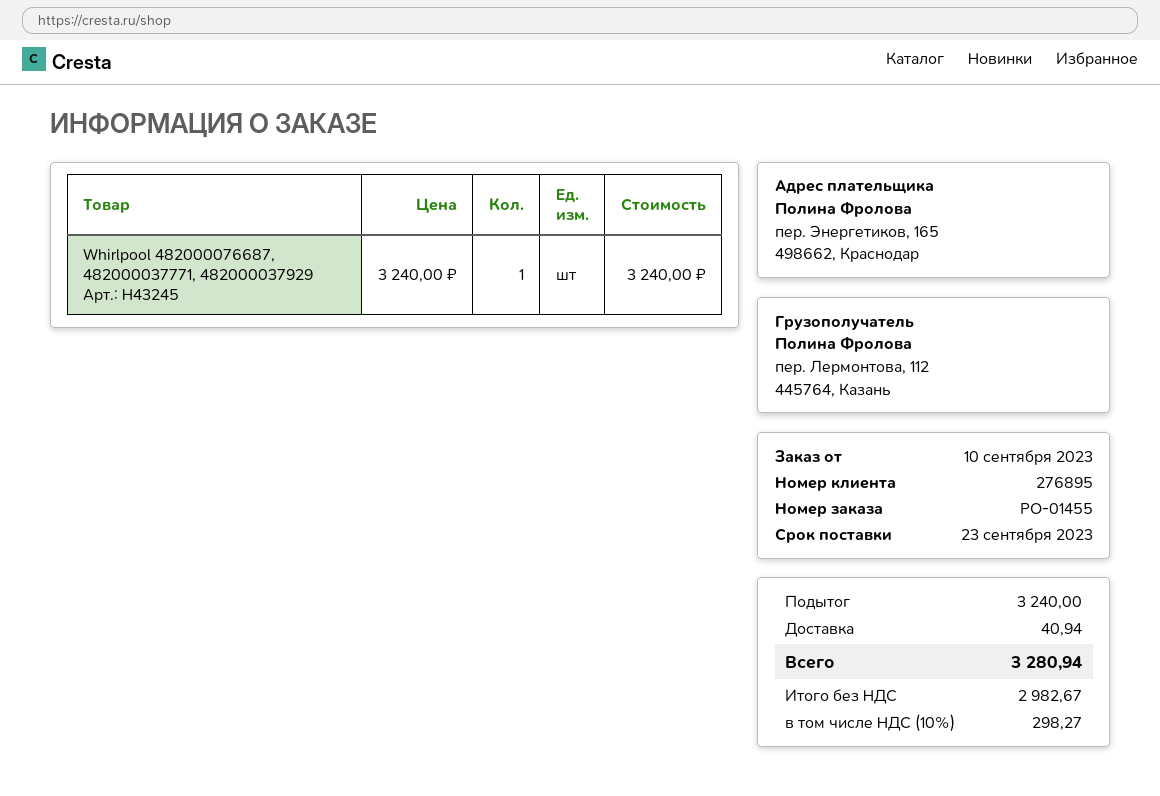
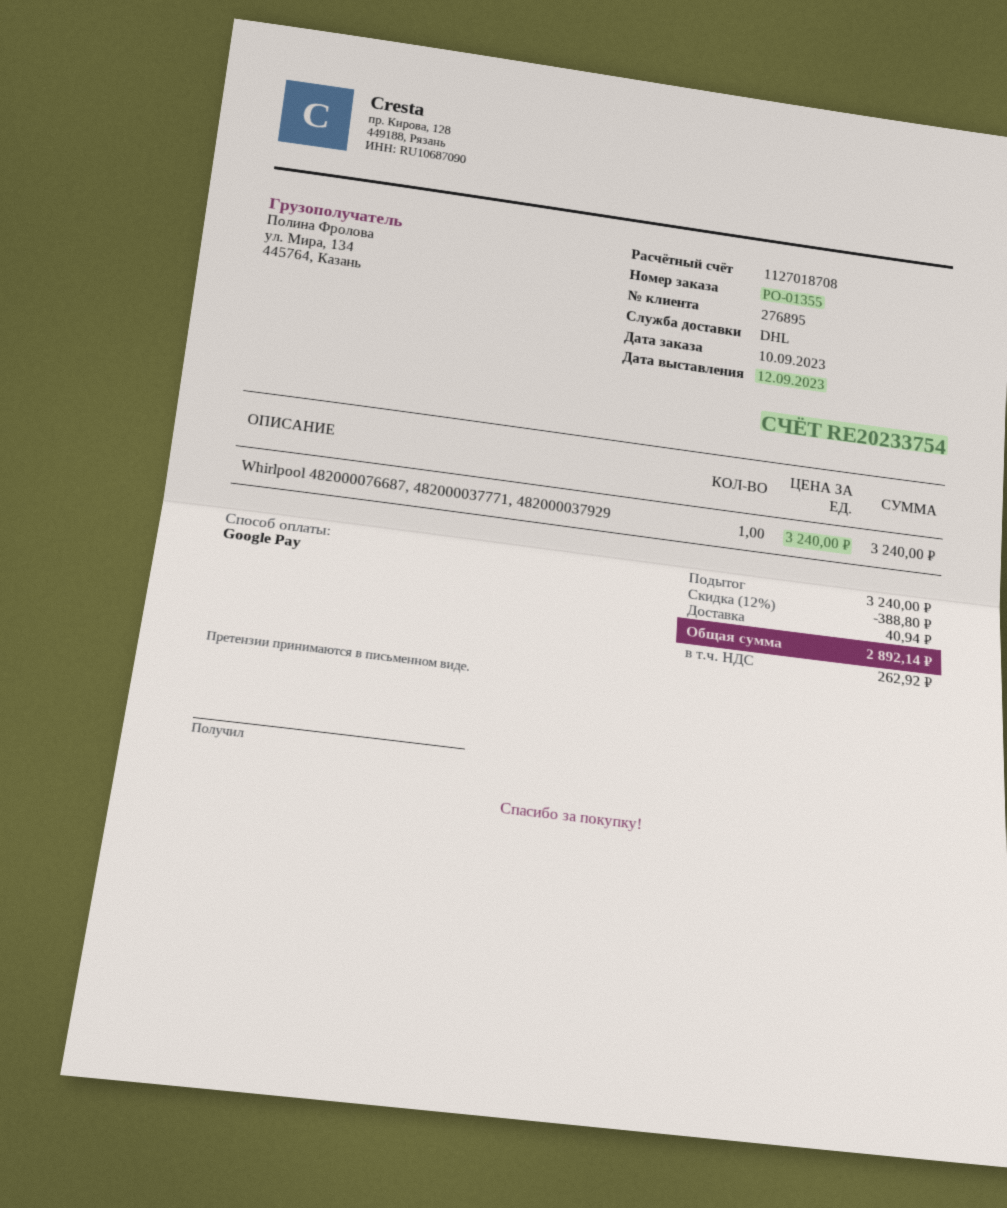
order number: PO-01455 -> PO-01355
ship to: пер. Лермонтова, 112, 445764, Казань -> ул. Мира, 134, 445764, Казань
discount: none -> 12% = 388.80
tax: 298.27 -> 262.92
total: 3280.94 -> 2892.14

